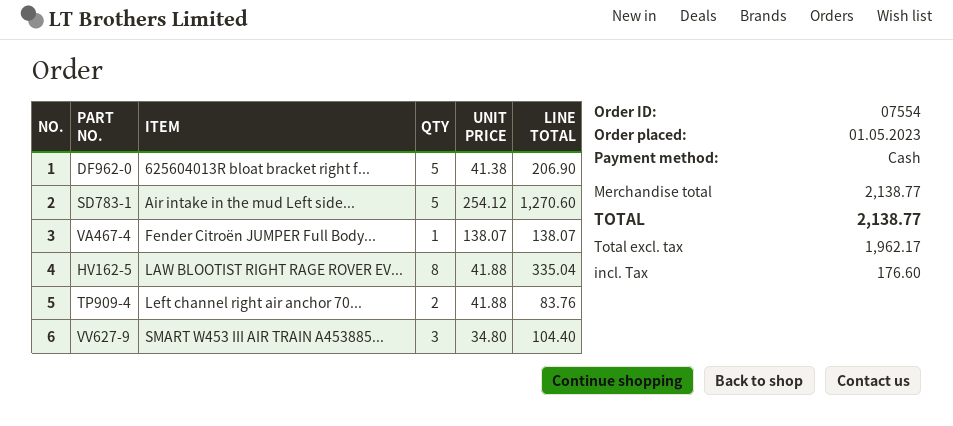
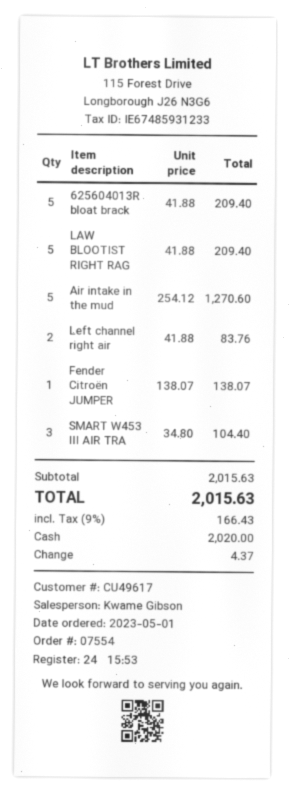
625604013R bloat bracket right f...: 5 x 41.38 = 206.90 -> 5 x 41.88 = 209.40
LAW BLOOTIST RIGHT RAGE ROVER EV...: 8 x 41.88 = 335.04 -> 5 x 41.88 = 209.40
subtotal: 2138.77 -> 2015.63
tax: 176.60 -> 166.43
total: 2138.77 -> 2015.63

